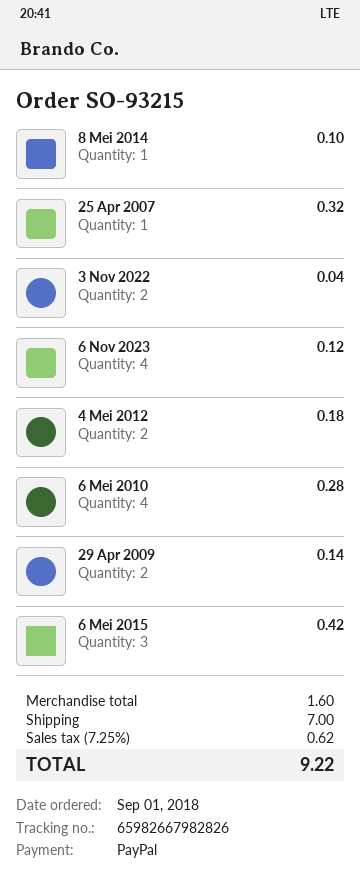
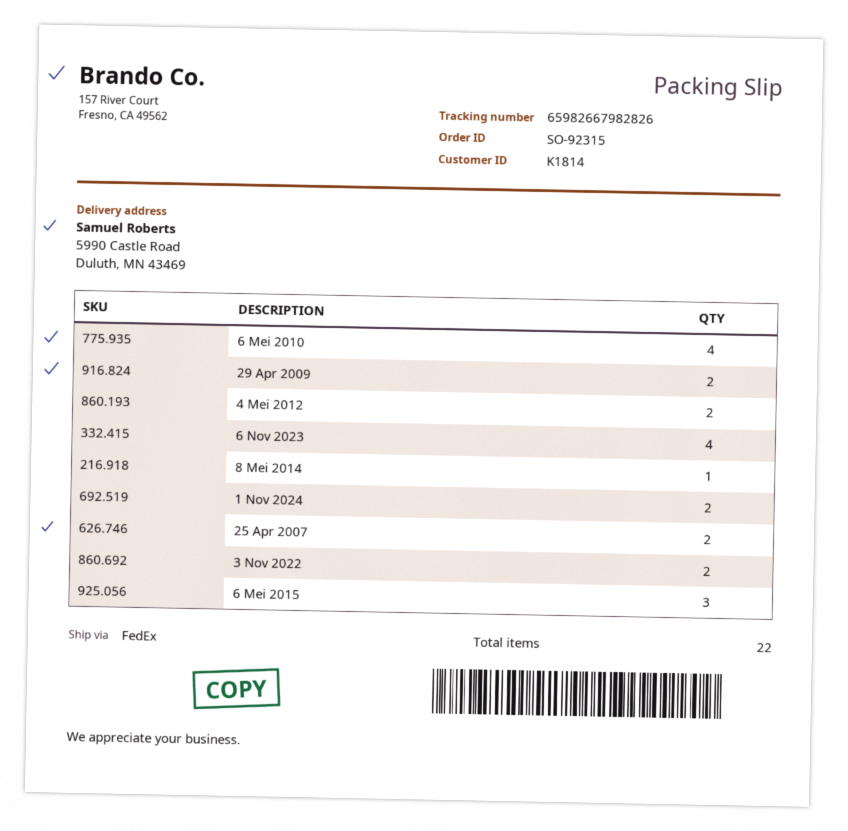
order number: SO-93215 -> SO-92315
25 Apr 2007: 1 -> 2
1 Nov 2024: none -> 2

